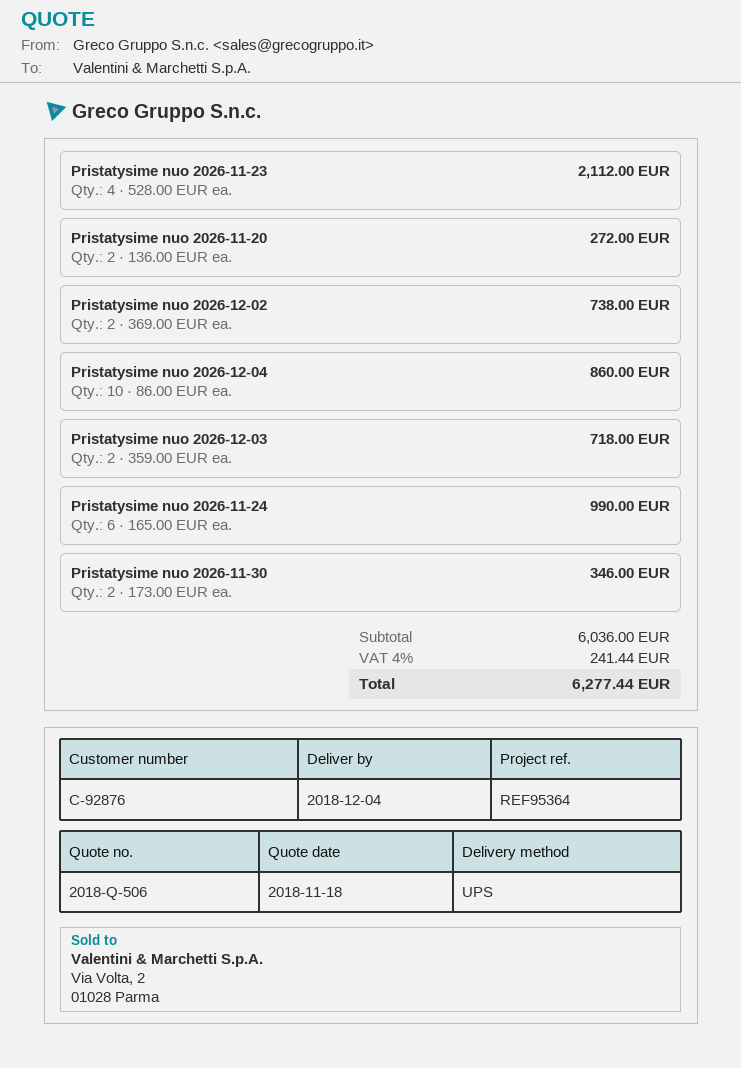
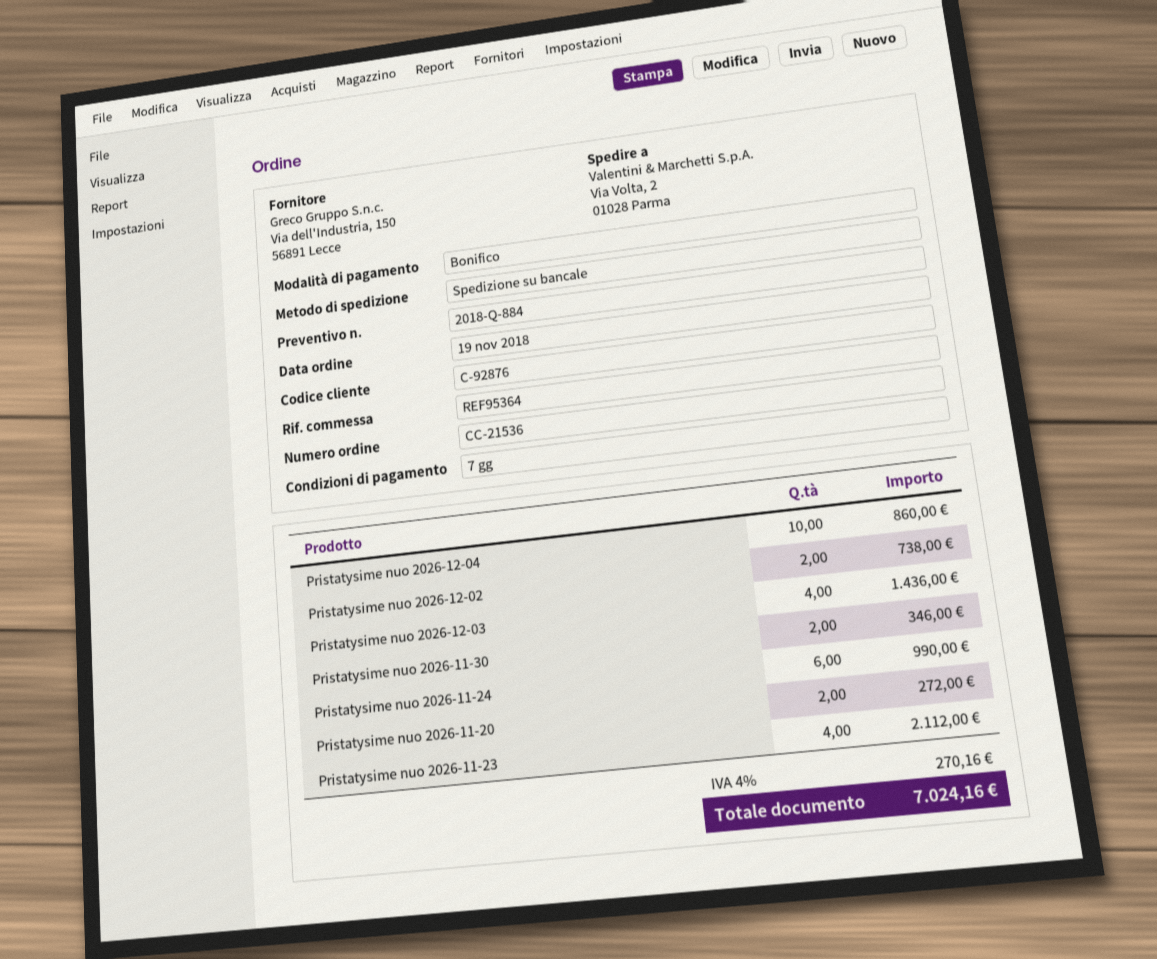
quote number: 2018-Q-506 -> 2018-Q-884
shipping method: UPS -> pallet freight
Pristatysime nuo 2026‑12‑03: 2 for 718.00 -> 4 for 1436.00
tax: 4% = 241.44 -> 4% = 270.16
total: 6277.44 -> 7024.16

